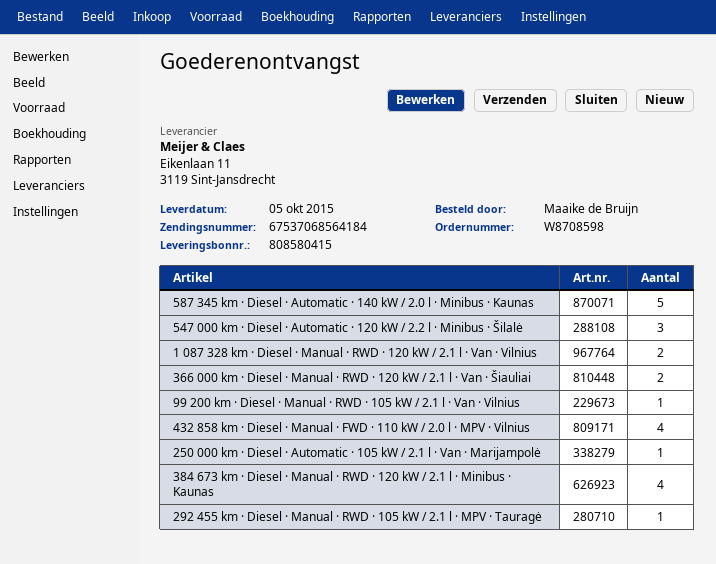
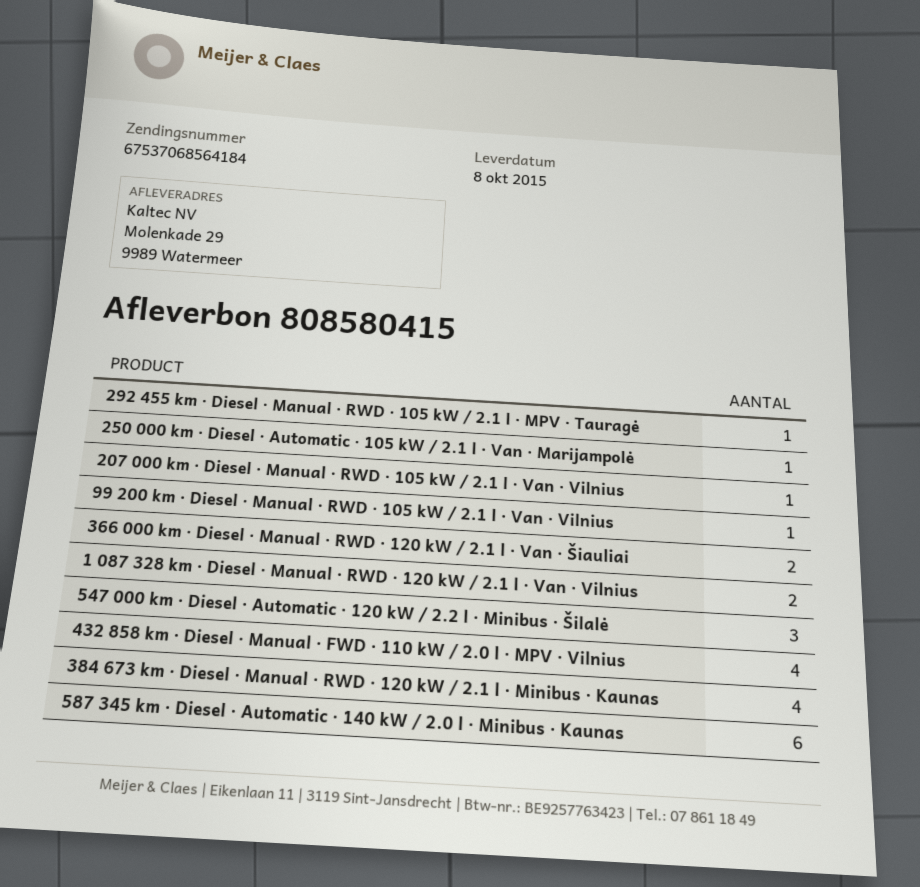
delivery date: 2015-10-05 -> 2015-10-08
587 345 km · Diesel · Automatic · 140 kW / 2.0 l · Minibus · Kaunas: 5 -> 6
207 000 km · Diesel · Manual · RWD · 105 kW / 2.1 l · Van · Vilnius: none -> 1

